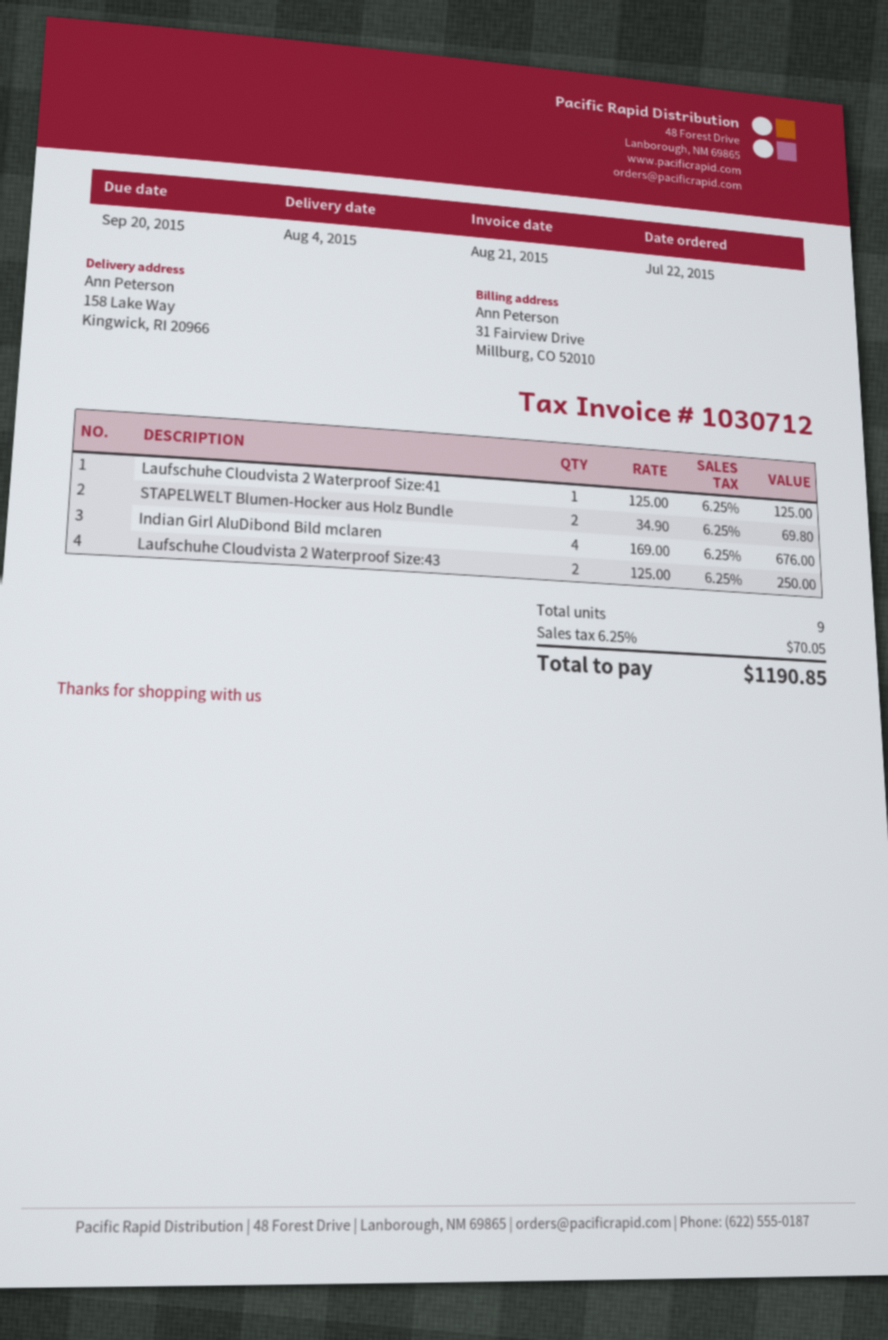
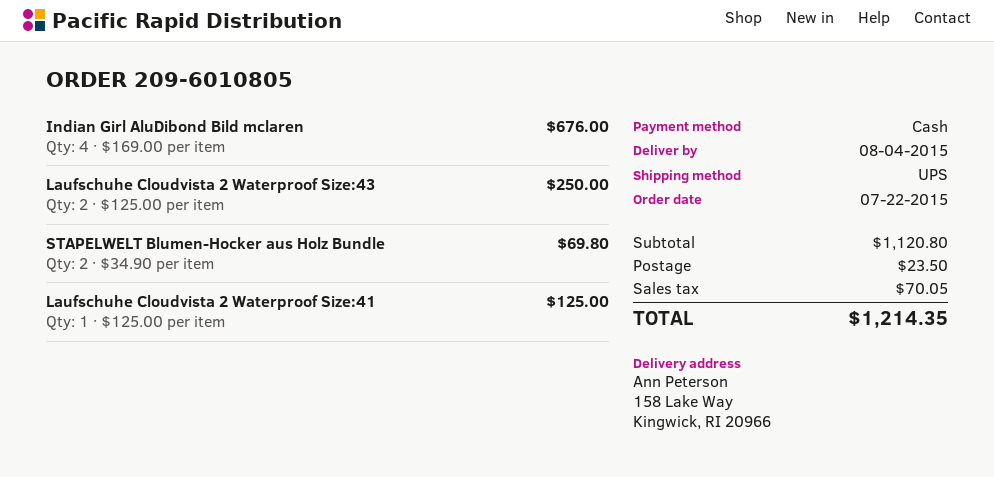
shipping: none -> 23.50
total: 1190.85 -> 1214.35

